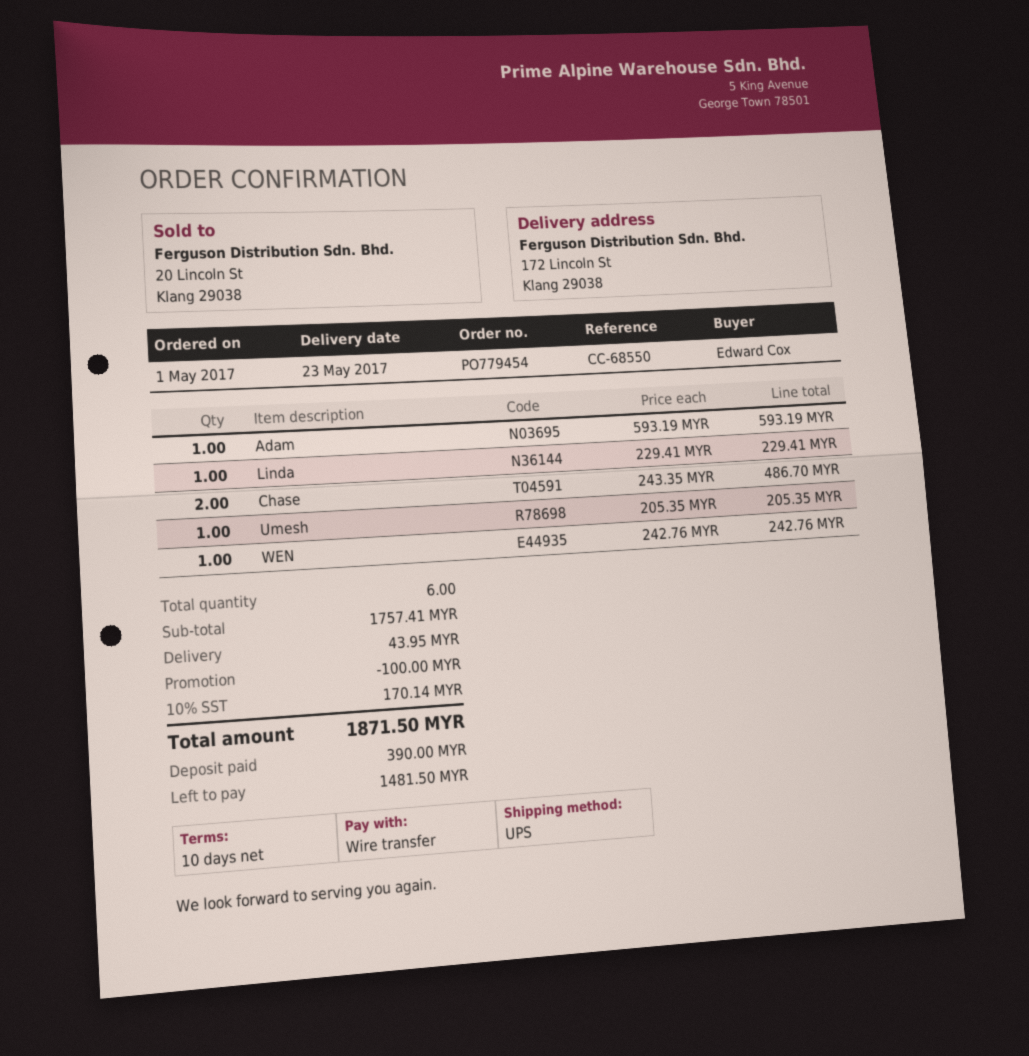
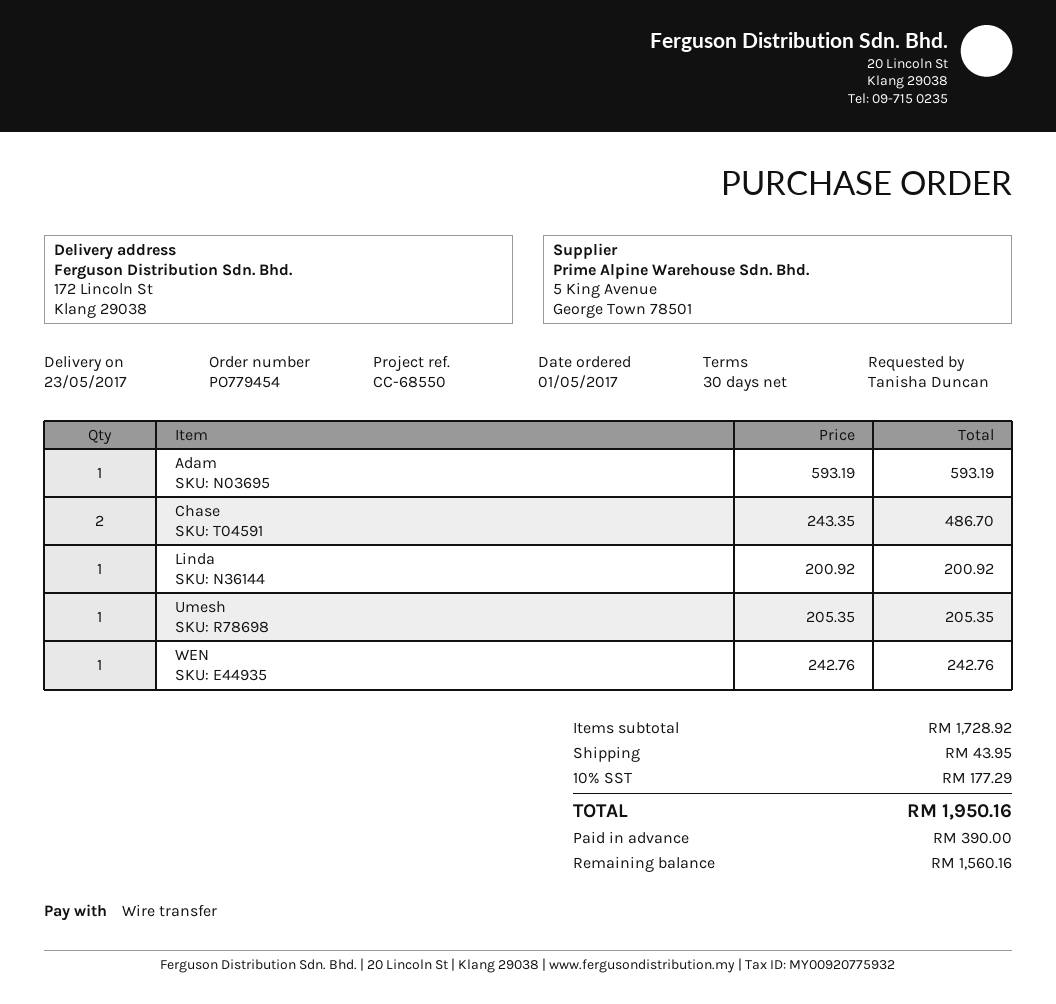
payment terms: 10 days -> 30 days
ordered by: Edward Cox -> Tanisha Duncan
Linda: 1 x 229.41 = 229.41 -> 1 x 200.92 = 200.92
subtotal: 1757.41 -> 1728.92
discount: 100.00 -> none
tax: 10% = 170.14 -> 10% = 177.29
total: 1871.50 -> 1950.16
balance: 1481.50 -> 1560.16

